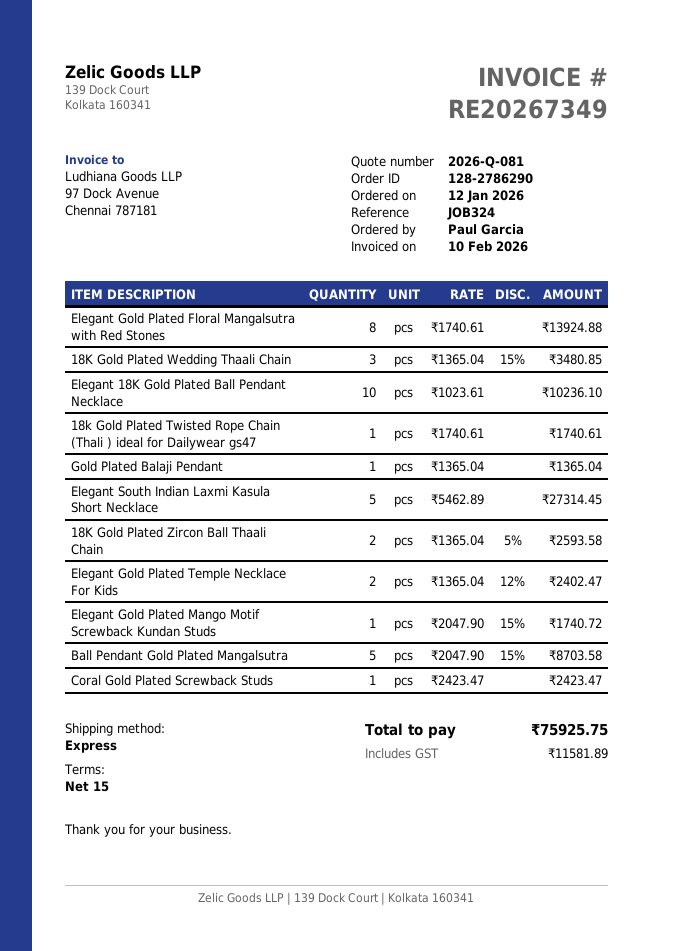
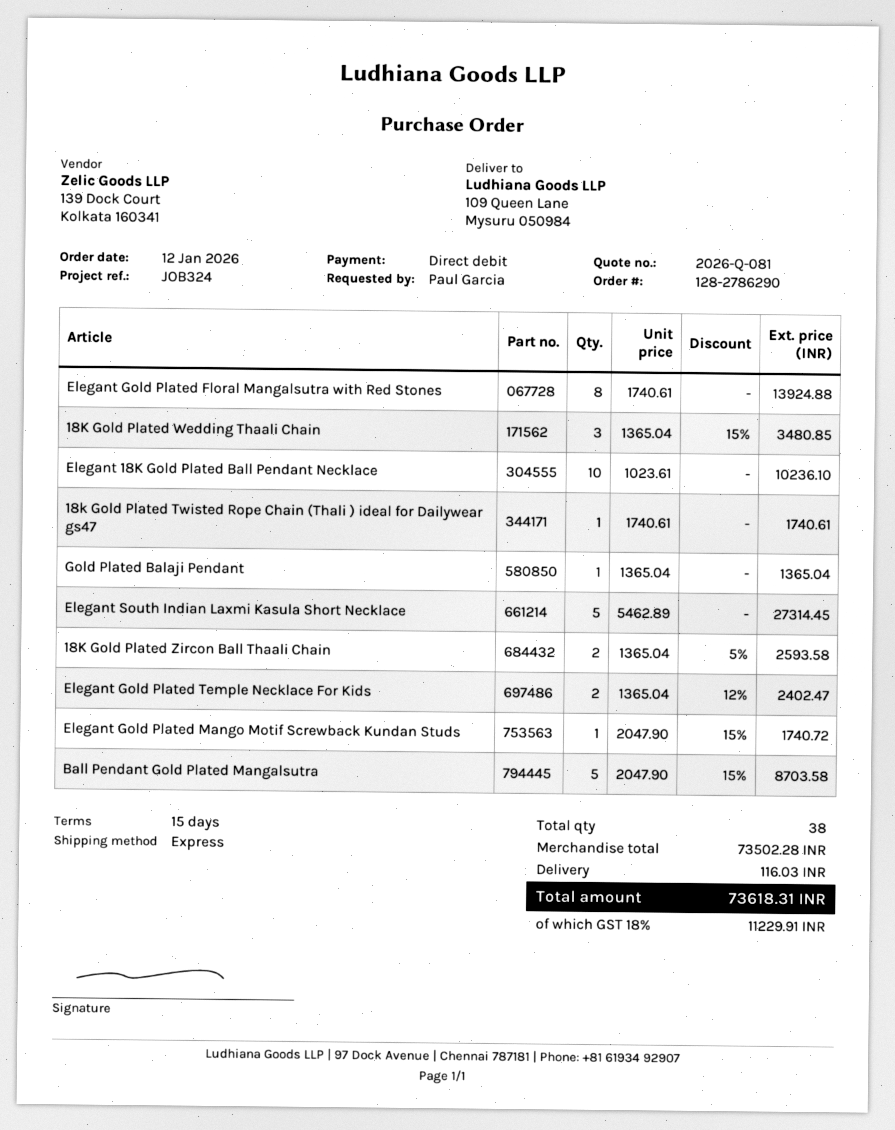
Coral Gold Plated Screwback Studs: 1 x 2423.47 = 2423.47 -> none
shipping: none -> 116.03
tax: 11581.89 -> 11229.91
total: 75925.75 -> 73618.31

